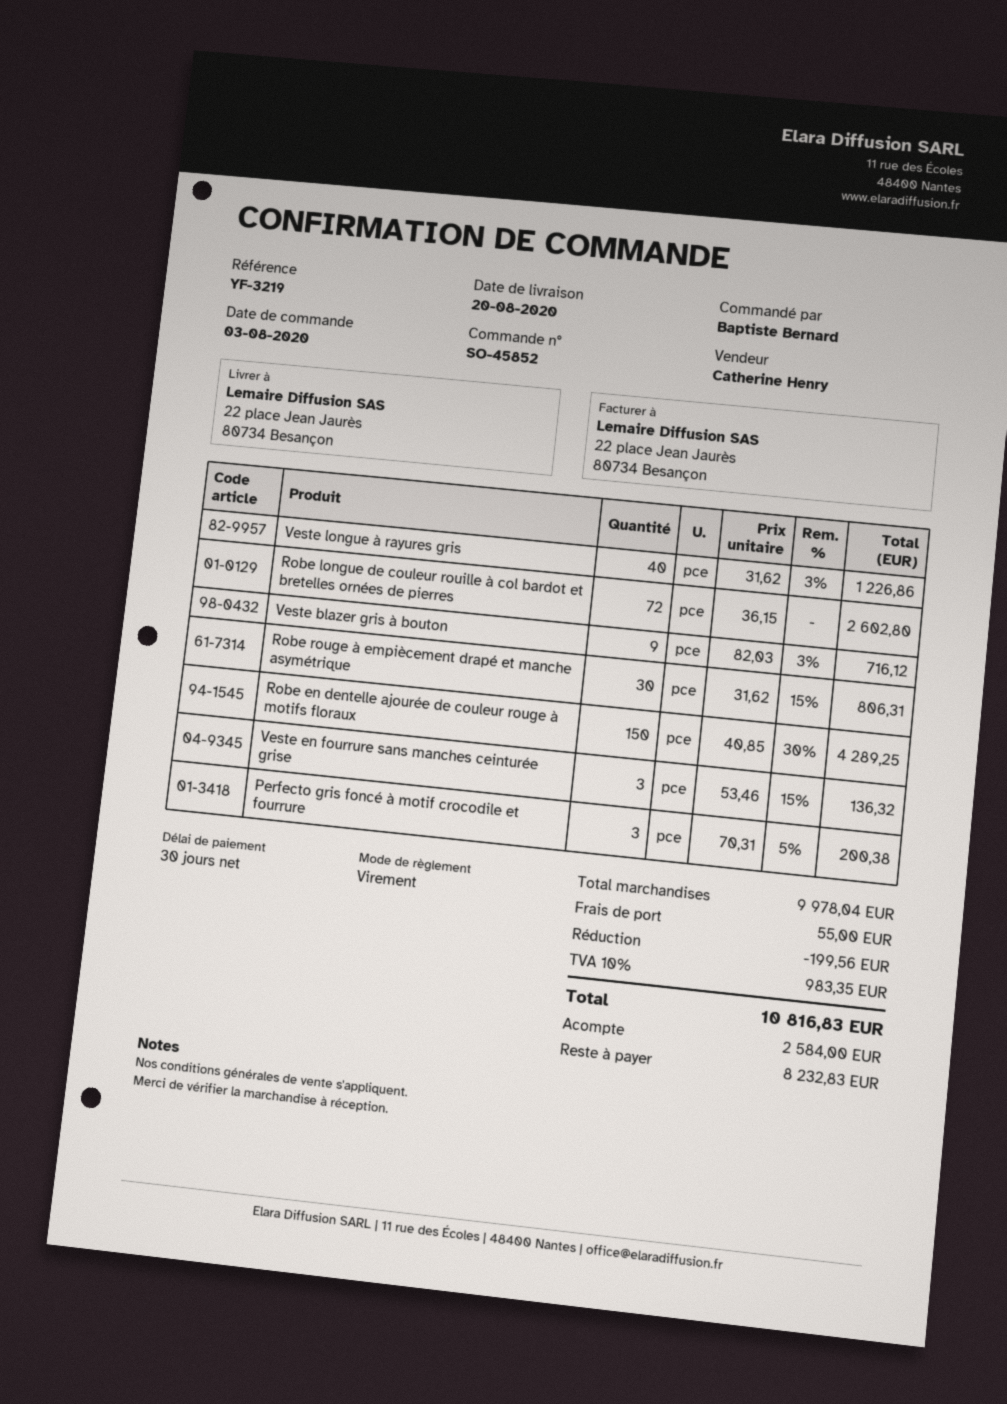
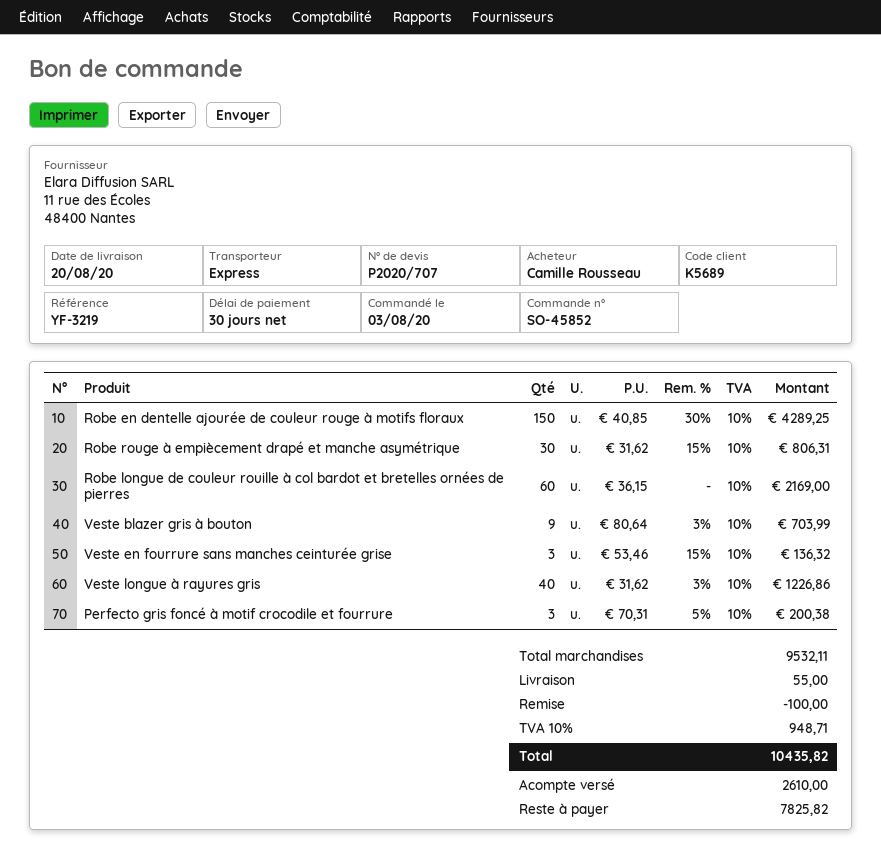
ordered by: Baptiste Bernard -> Camille Rousseau
Robe longue de couleur rouille à col bardot et bretelles ornées de pierres: 72 x 36.15 = 2602.80 -> 60 x 36.15 = 2169.00
Veste blazer gris à bouton: 9 x 82.03 - 3% = 716.12 -> 9 x 80.64 - 3% = 703.99
subtotal: 9978.04 -> 9532.11
discount: 199.56 -> 100.00
tax: 10% = 983.35 -> 10% = 948.71
total: 10816.83 -> 10435.82
deposit: 2584.00 -> 2610.00
balance: 8232.83 -> 7825.82

